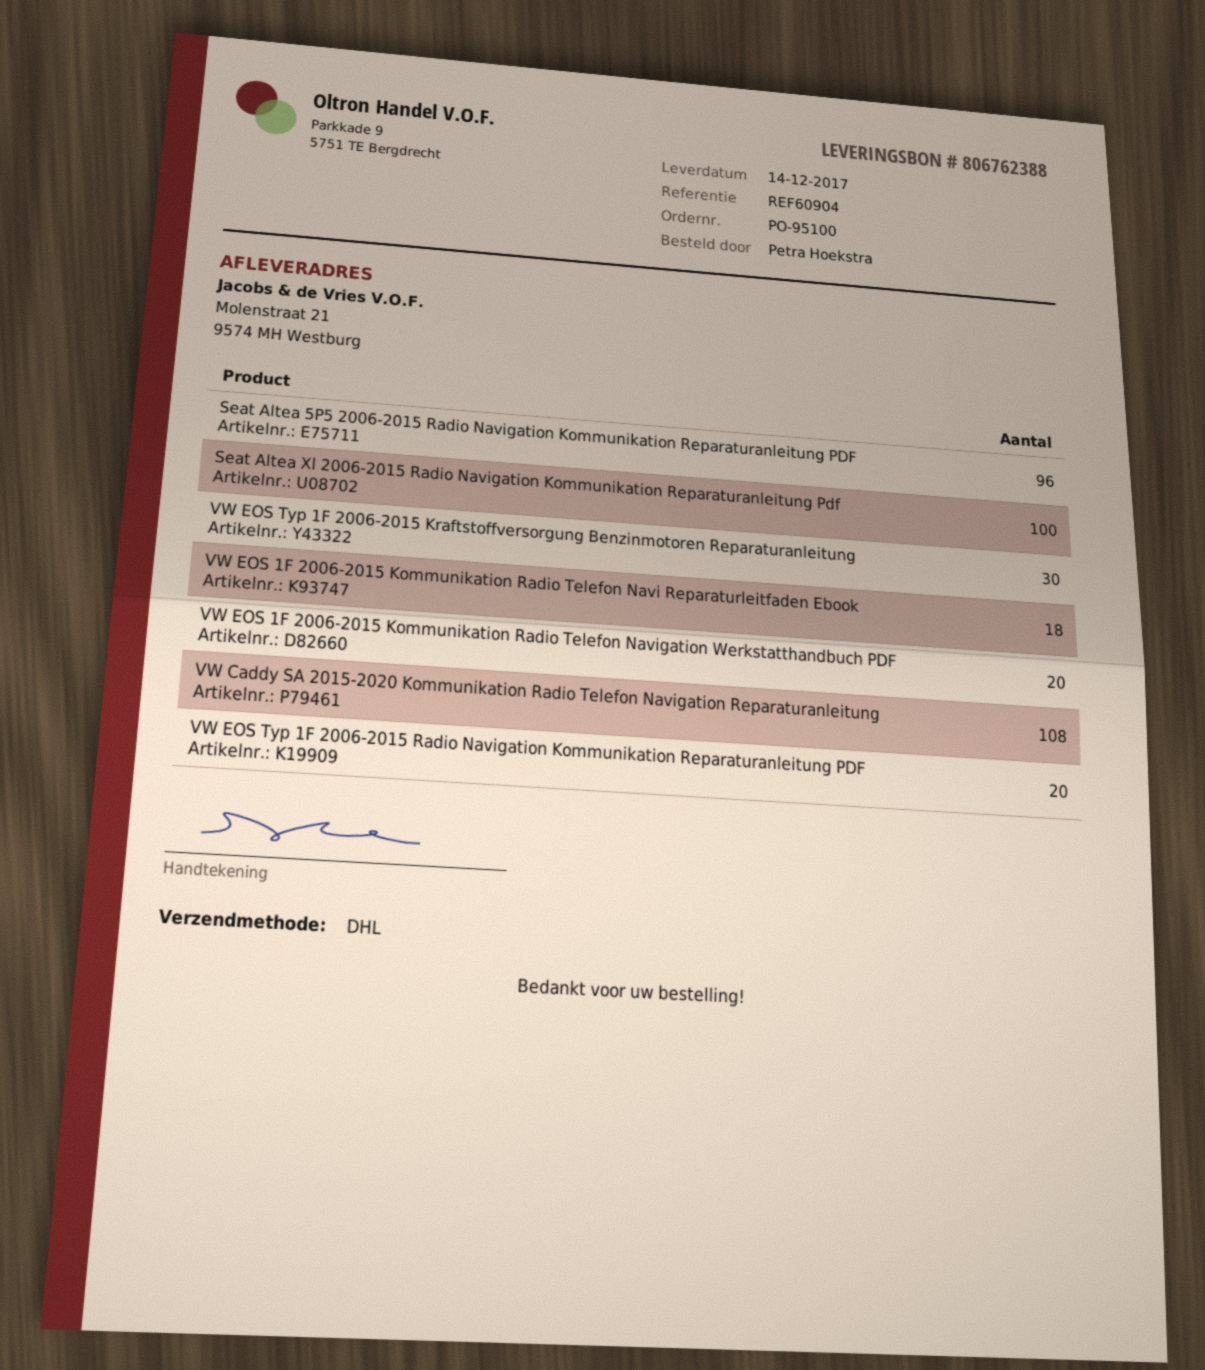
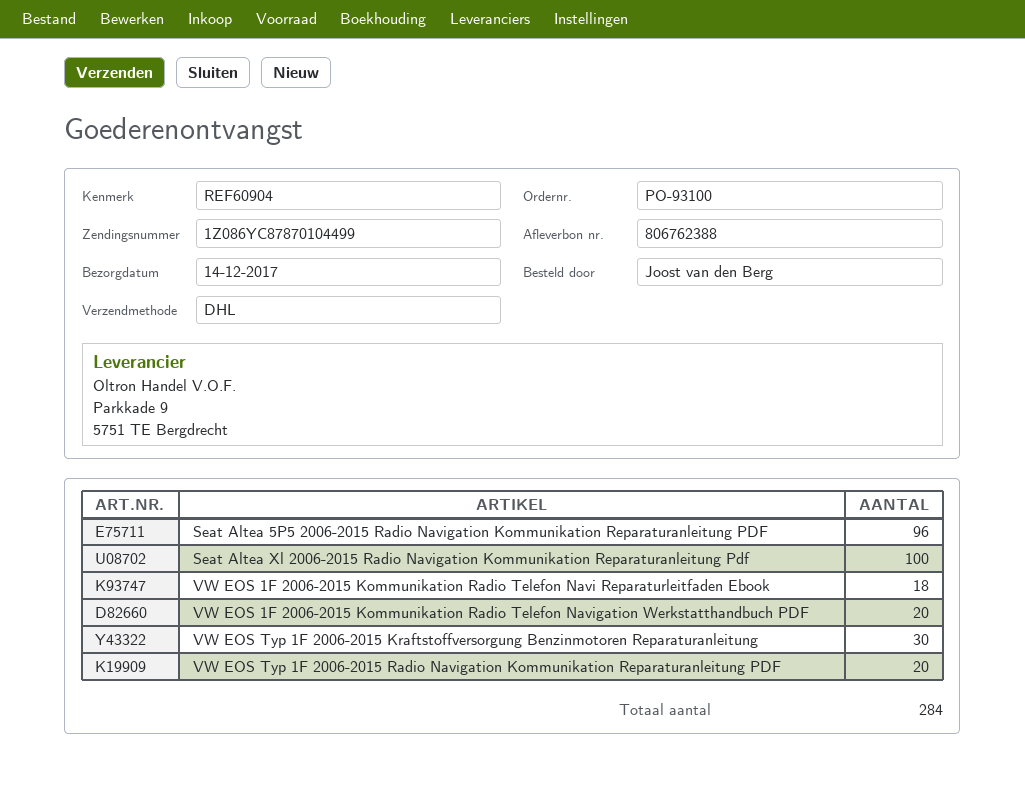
order number: PO-95100 -> PO-93100
ordered by: Petra Hoekstra -> Joost van den Berg
VW Caddy SA 2015-2020 Kommunikation Radio Telefon Navigation Reparaturanleitung: 108 -> none

